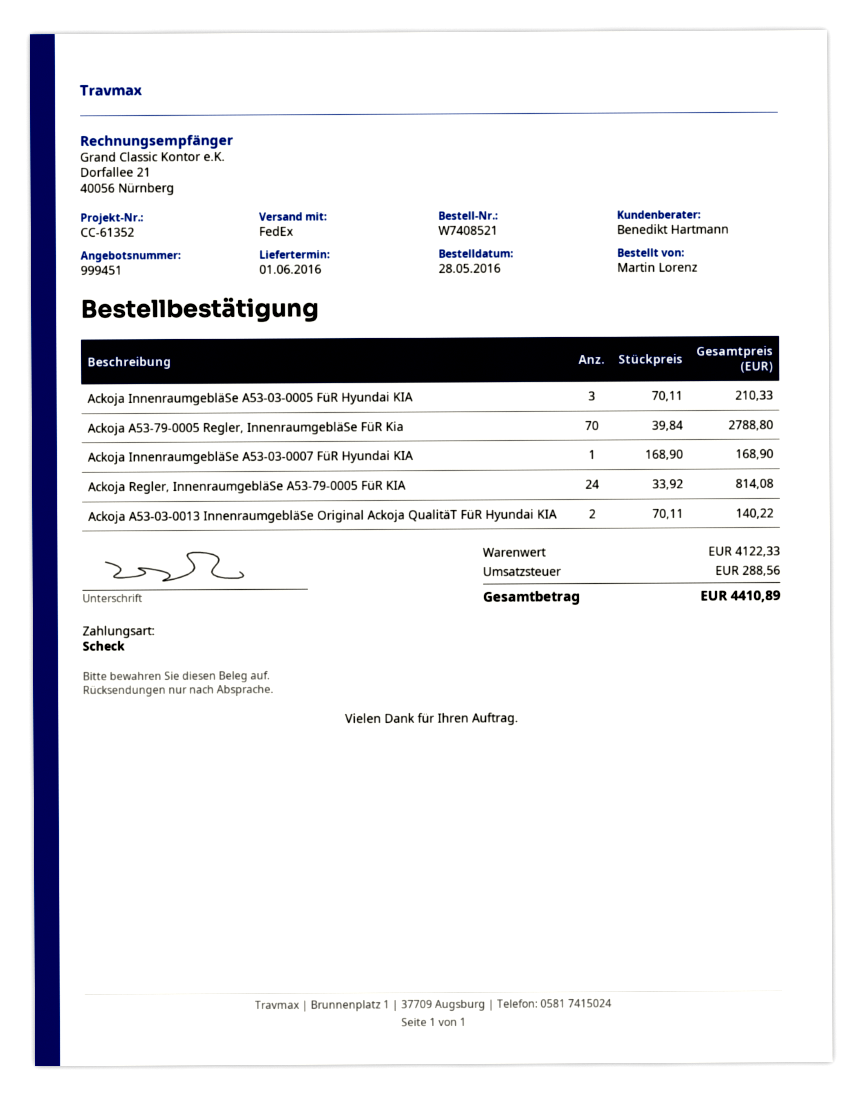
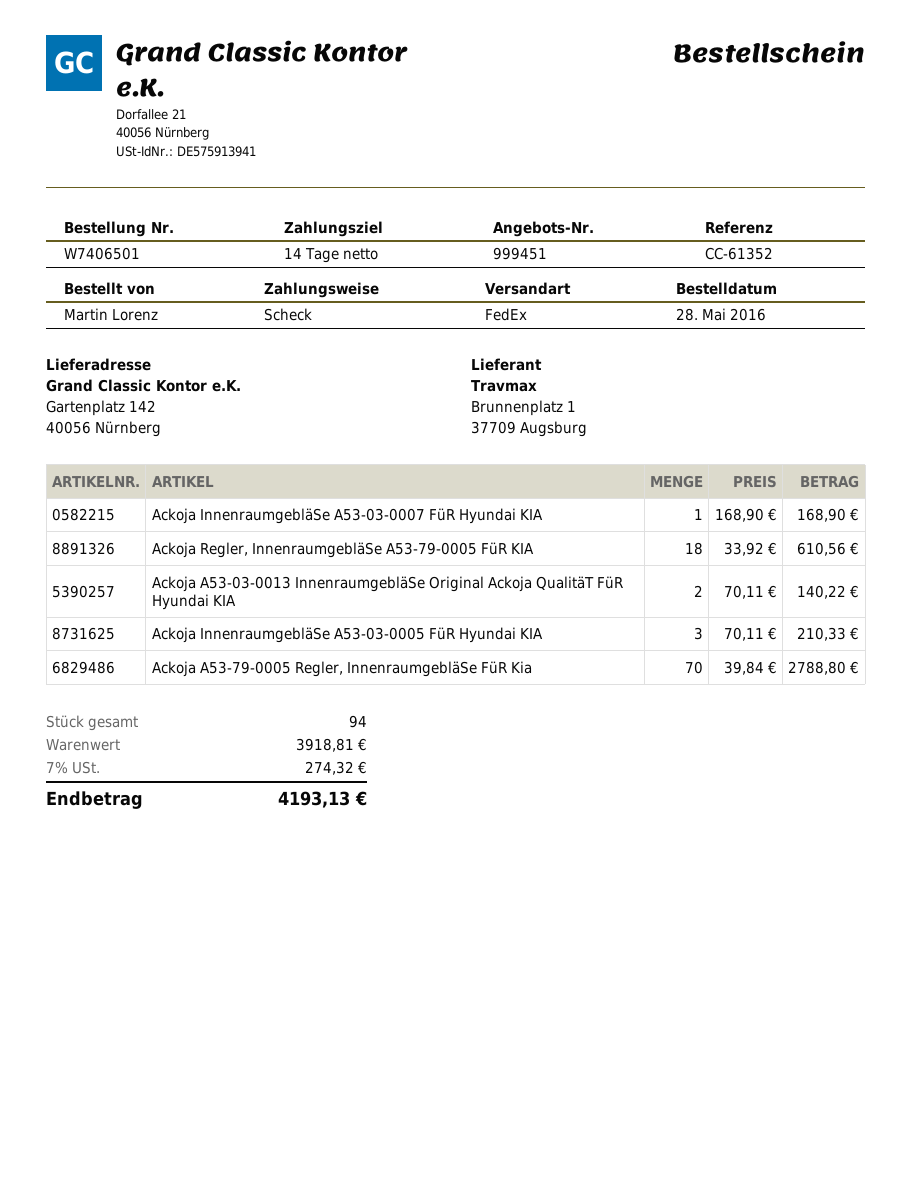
order number: W7408521 -> W7406501
Ackoja Regler, InnenraumgebläSe A53-79-0005 FüR KIA: 24 x 33.92 = 814.08 -> 18 x 33.92 = 610.56
subtotal: 4122.33 -> 3918.81
tax: 288.56 -> 274.32
total: 4410.89 -> 4193.13

